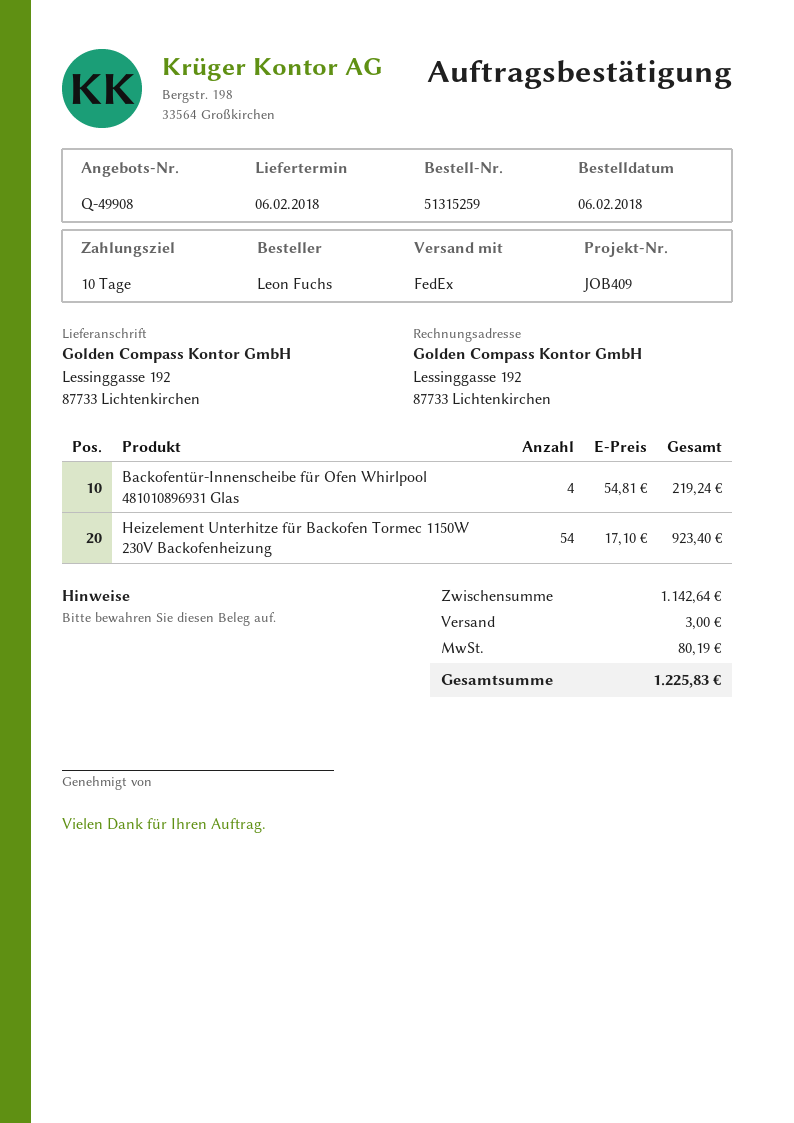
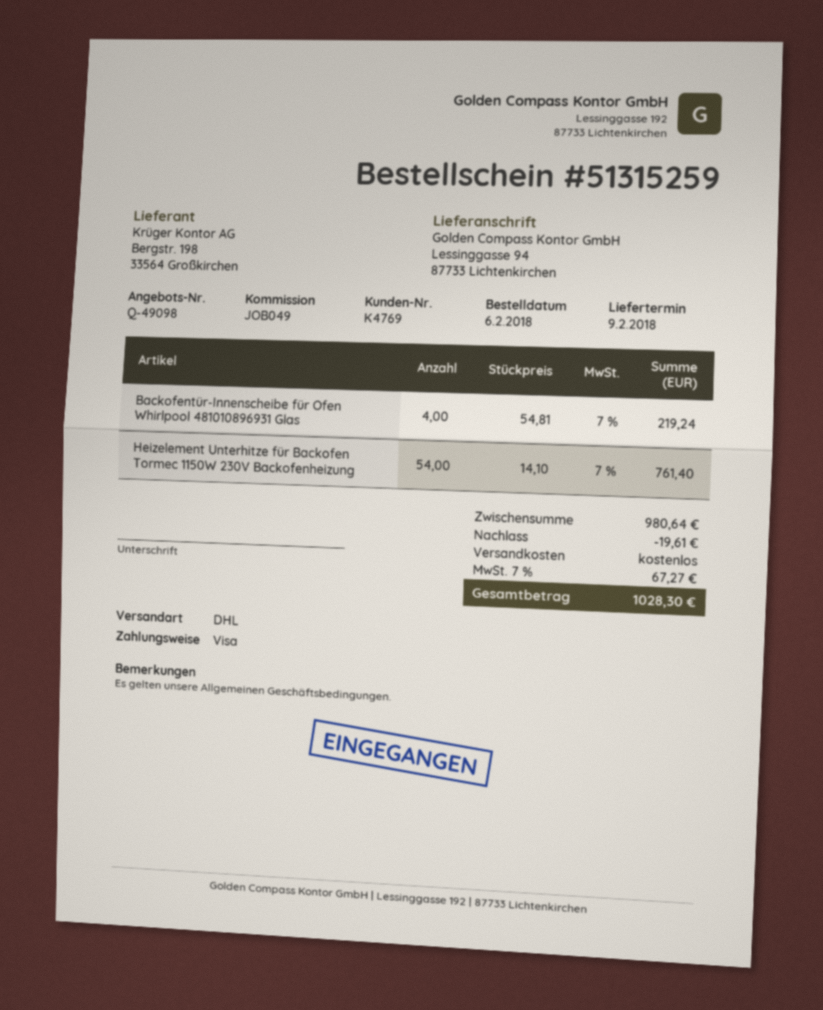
quote number: Q-49908 -> Q-49098
delivery date: 2018-02-06 -> 2018-02-09
reference: JOB409 -> JOB049
shipping method: FedEx -> DHL
ship to: Lessinggasse 192, 87733 Lichtenkirchen -> Lessinggasse 94, 87733 Lichtenkirchen
Heizelement Unterhitze für Backofen Tormec 1150W 230V Backofenheizung: 54 x 17.10 = 923.40 -> 54 x 14.10 = 761.40
subtotal: 1142.64 -> 980.64
discount: none -> 19.61
shipping: 3.00 -> 0.00
tax: 80.19 -> 67.27
total: 1225.83 -> 1028.30

